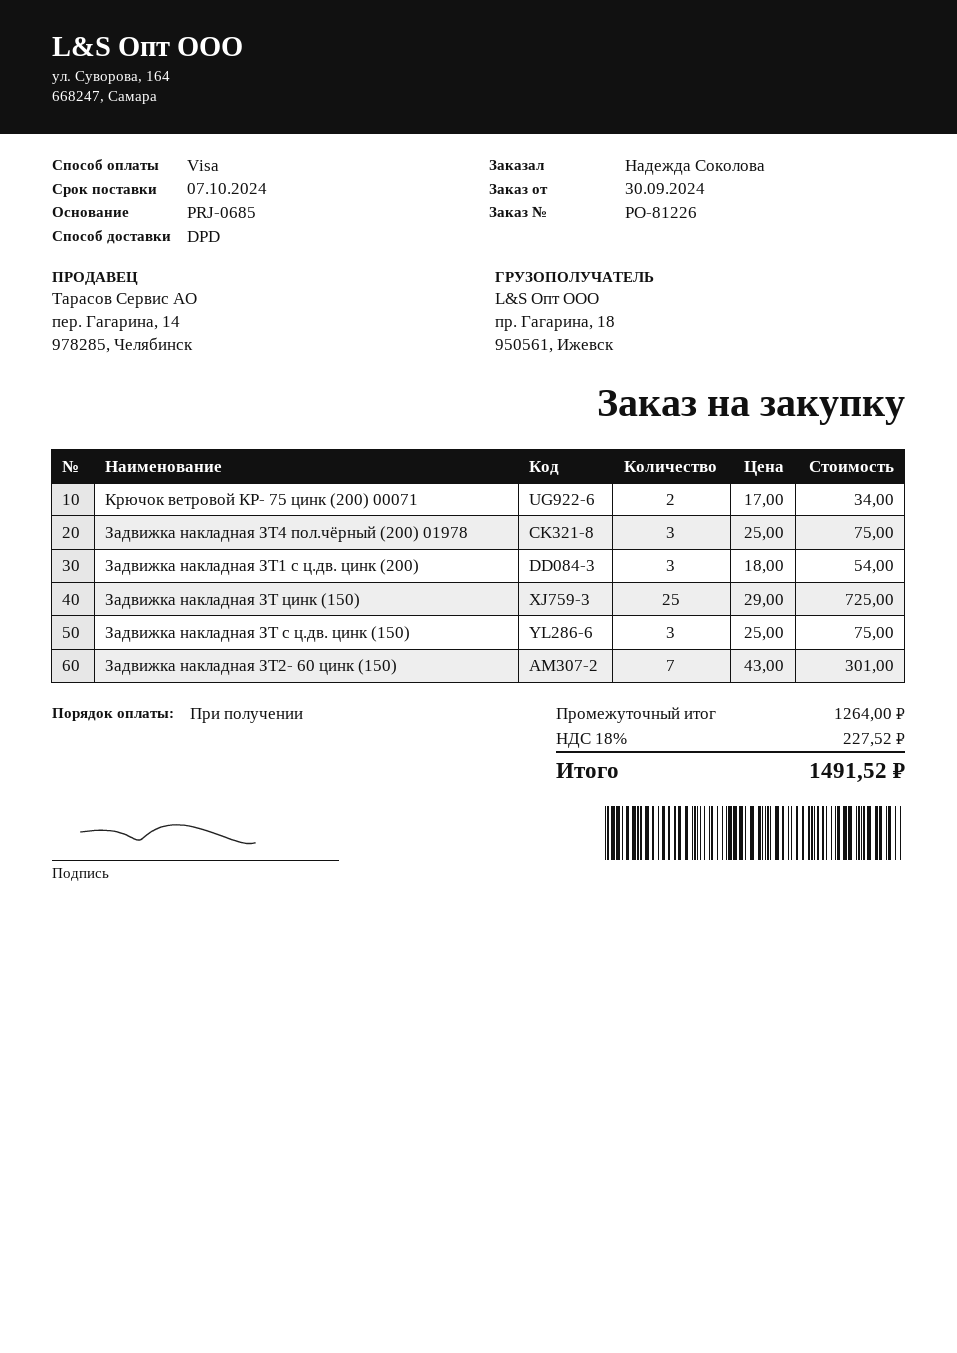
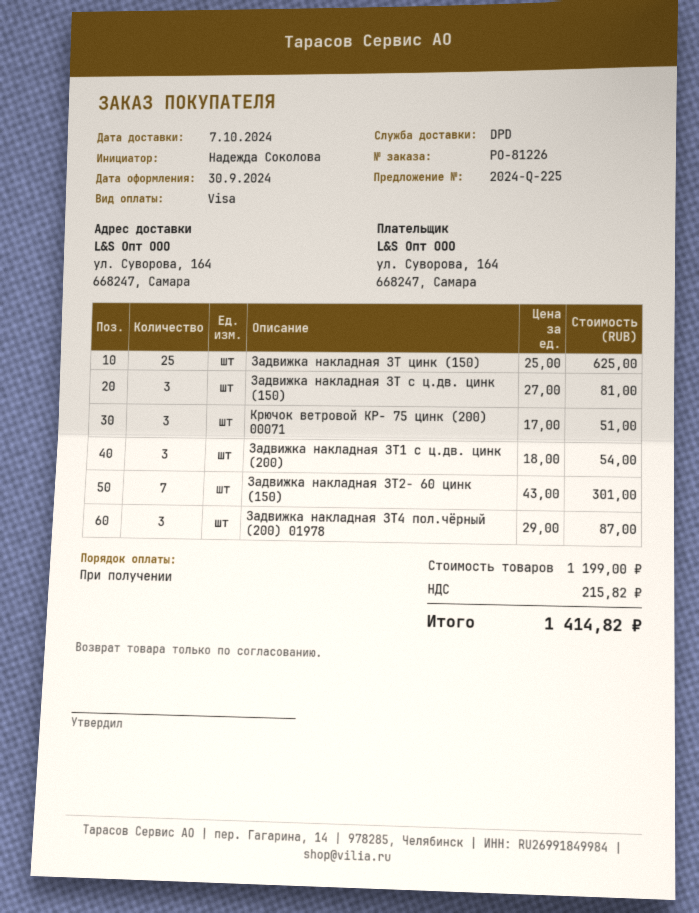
ship to: пр. Гагарина, 18, 950561, Ижевск -> ул. Суворова, 164, 668247, Самара
Крючок ветровой КР- 75 цинк (200) 00071: 2 x 17.00 = 34.00 -> 3 x 17.00 = 51.00
Задвижка накладная ЗТ4 пол.чёрный (200) 01978: 3 x 25.00 = 75.00 -> 3 x 29.00 = 87.00
Задвижка накладная ЗТ цинк (150): 25 x 29.00 = 725.00 -> 25 x 25.00 = 625.00
Задвижка накладная ЗТ с ц.дв. цинк (150): 3 x 25.00 = 75.00 -> 3 x 27.00 = 81.00
subtotal: 1264.00 -> 1199.00
tax: 227.52 -> 215.82
total: 1491.52 -> 1414.82

